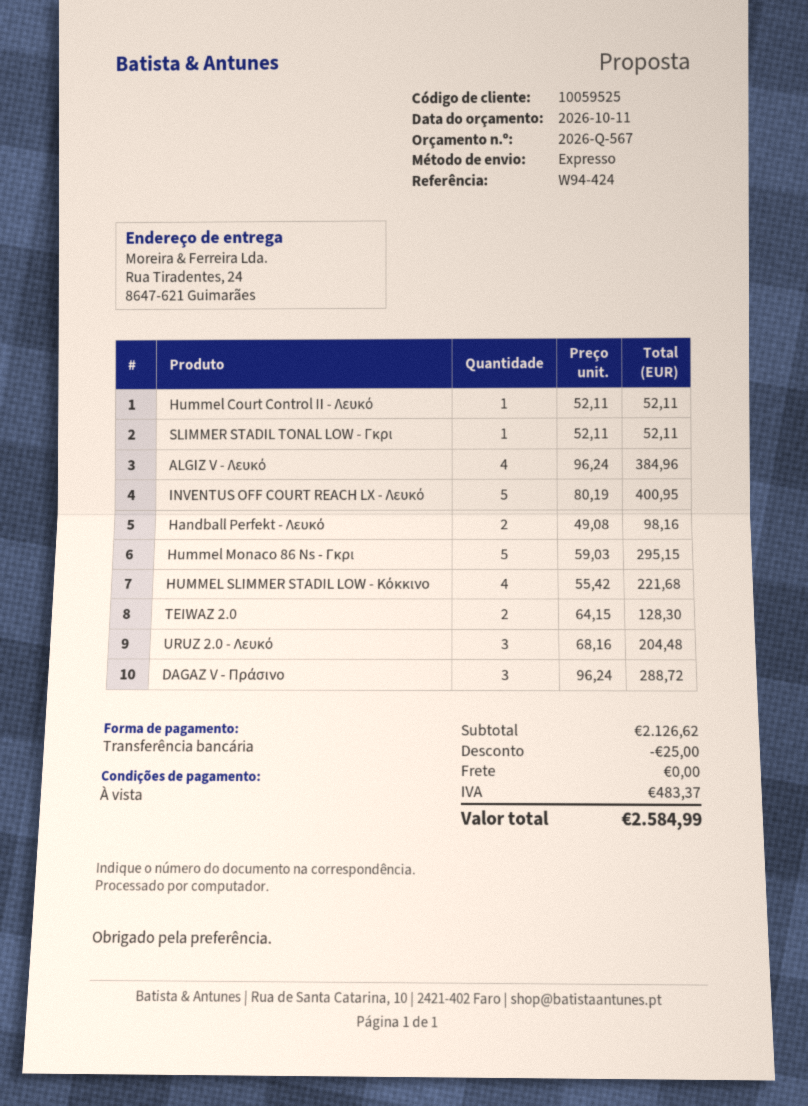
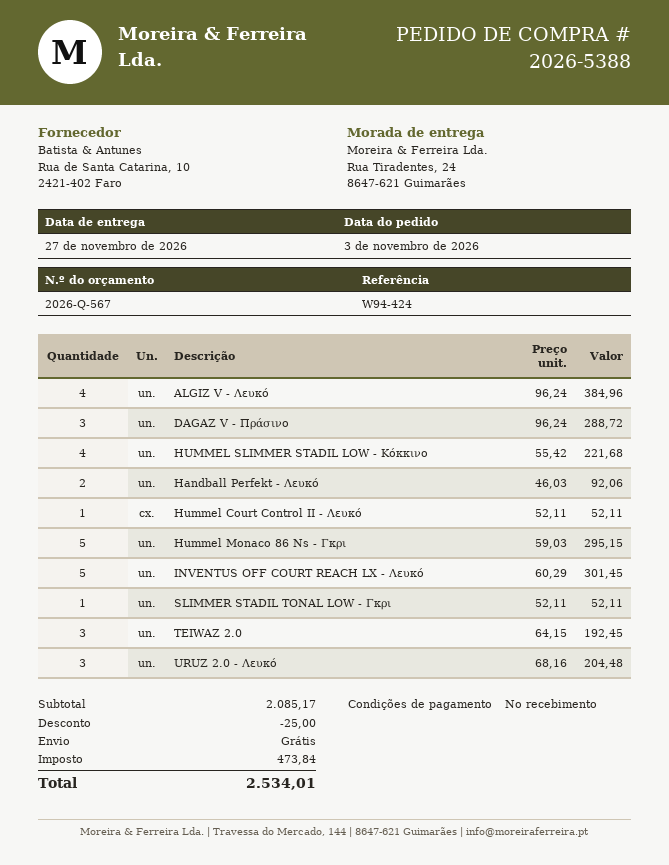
INVENTUS OFF COURT REACH LX - Λευκό: 5 x 80.19 = 400.95 -> 5 x 60.29 = 301.45
Handball Perfekt - Λευκό: 2 x 49.08 = 98.16 -> 2 x 46.03 = 92.06
TEIWAZ 2.0: 2 x 64.15 = 128.30 -> 3 x 64.15 = 192.45
subtotal: 2126.62 -> 2085.17
tax: 483.37 -> 473.84
total: 2584.99 -> 2534.01

